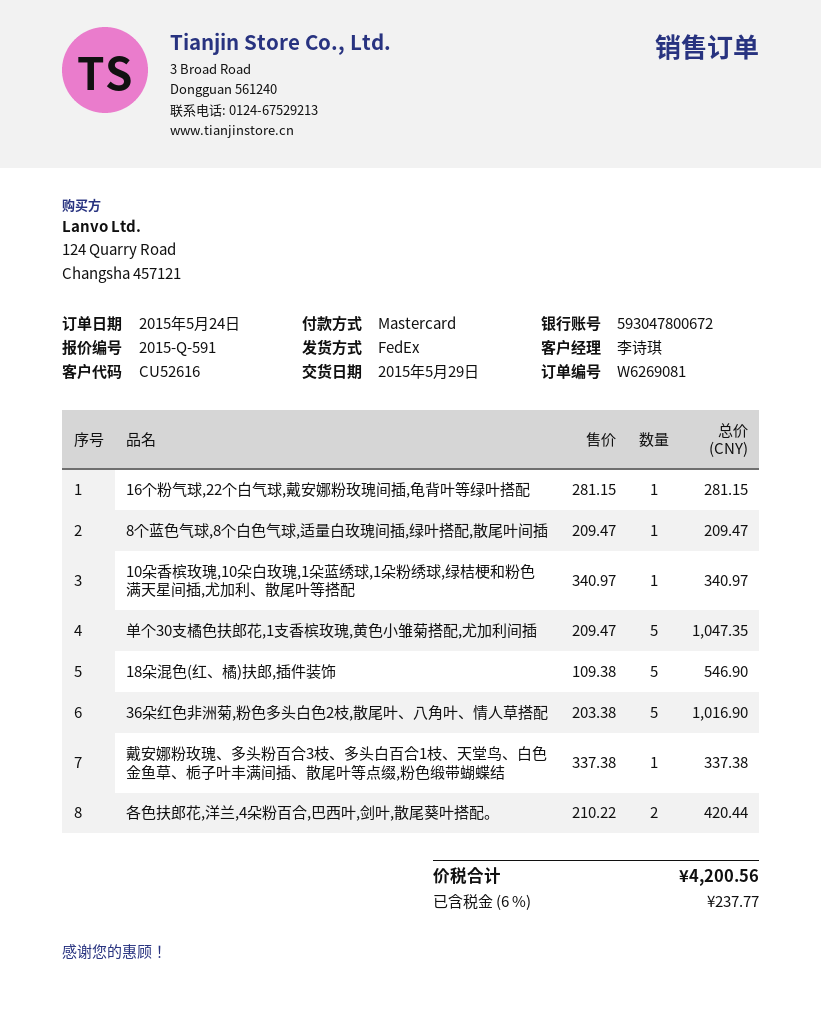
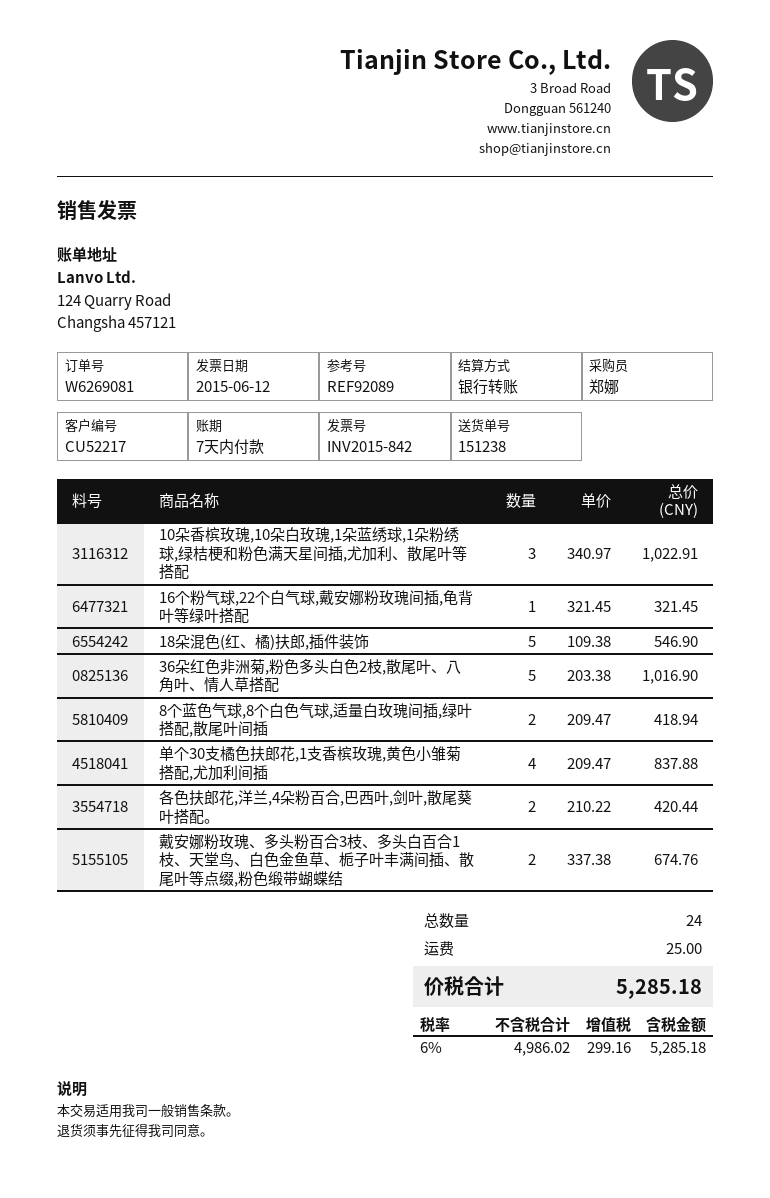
customer number: CU52616 -> CU52217
payment method: Mastercard -> bank transfer
16个粉气球,22个白气球,戴安娜粉玫瑰间插,龟背叶等绿叶搭配: 1 x 281.15 = 281.15 -> 1 x 321.45 = 321.45
8个蓝色气球,8个白色气球,适量白玫瑰间插,绿叶搭配,散尾叶间插: 1 x 209.47 = 209.47 -> 2 x 209.47 = 418.94
10朵香槟玫瑰,10朵白玫瑰,1朵蓝绣球,1朵粉绣球,绿桔梗和粉色满天星间插,尤加利、散尾叶等搭配: 1 x 340.97 = 340.97 -> 3 x 340.97 = 1022.91
单个30支橘色扶郎花,1支香槟玫瑰,黄色小雏菊搭配,尤加利间插: 5 x 209.47 = 1047.35 -> 4 x 209.47 = 837.88
戴安娜粉玫瑰、多头粉百合3枝、多头白百合1枝、天堂鸟、白色金鱼草、栀子叶丰满间插、散尾叶等点缀,粉色缎带蝴蝶结: 1 x 337.38 = 337.38 -> 2 x 337.38 = 674.76
shipping: none -> 25.00
tax: 6% = 237.77 -> 6% = 299.16
total: 4200.56 -> 5285.18

